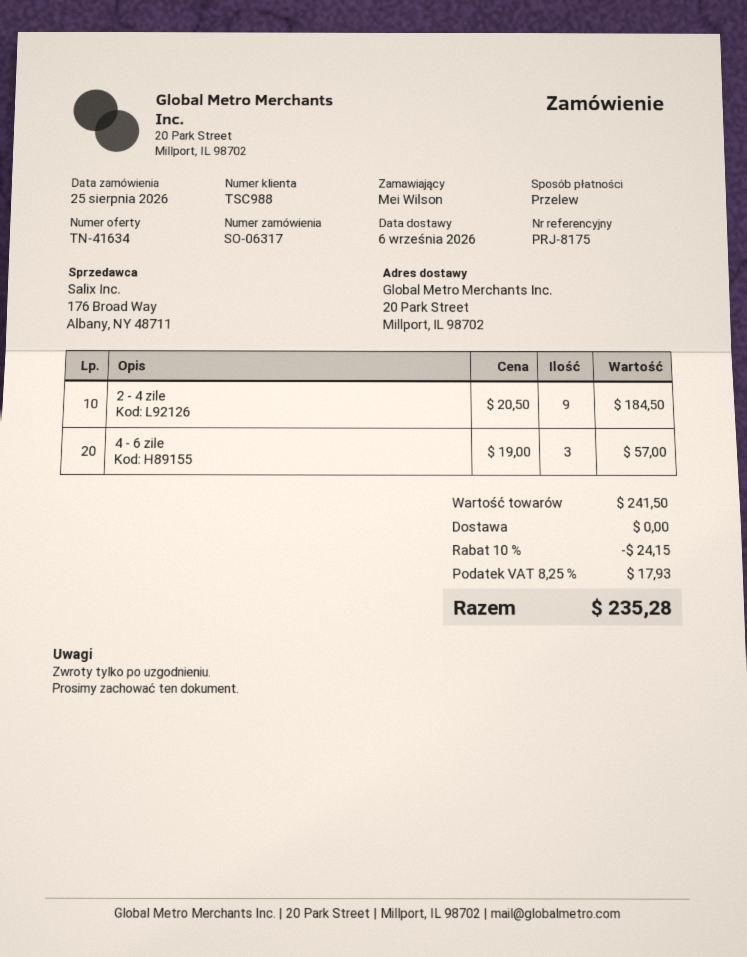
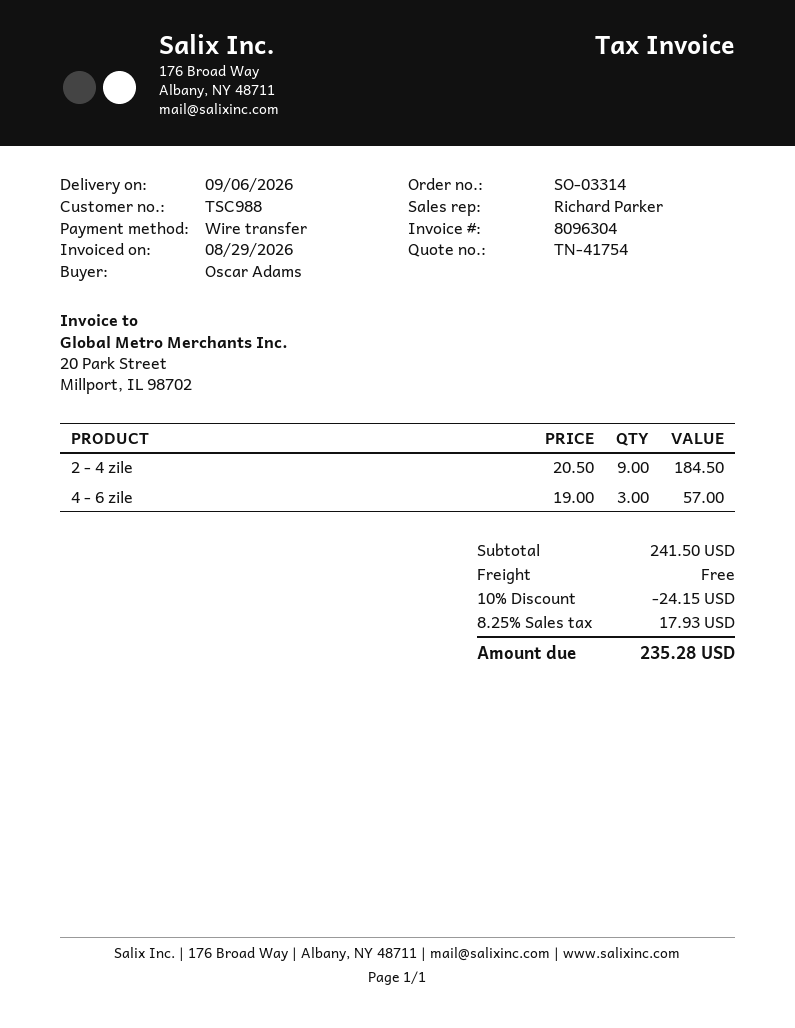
quote number: TN-41634 -> TN-41754
order number: SO-06317 -> SO-03314
ordered by: Mei Wilson -> Oscar Adams

